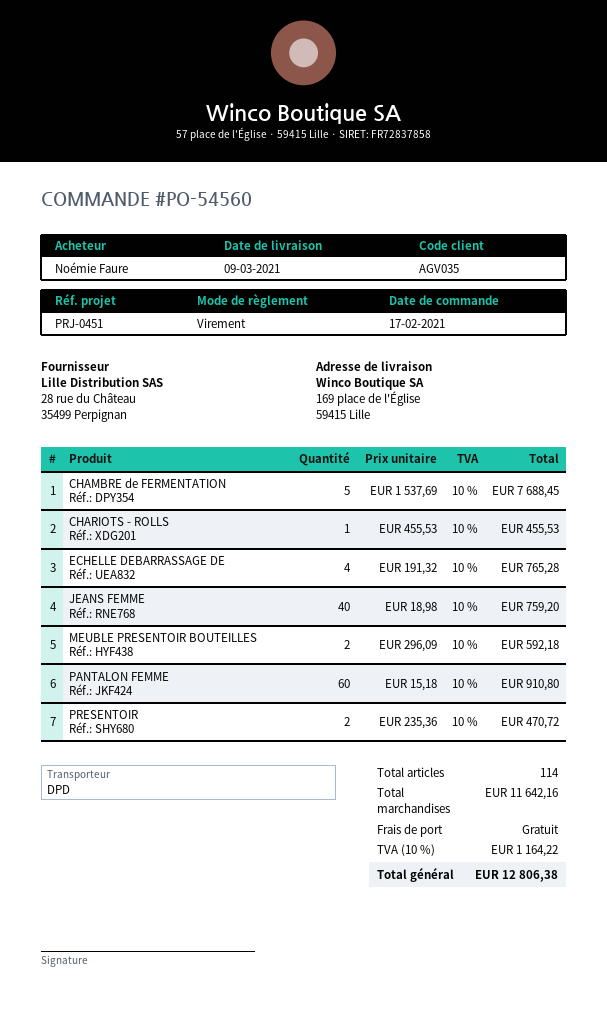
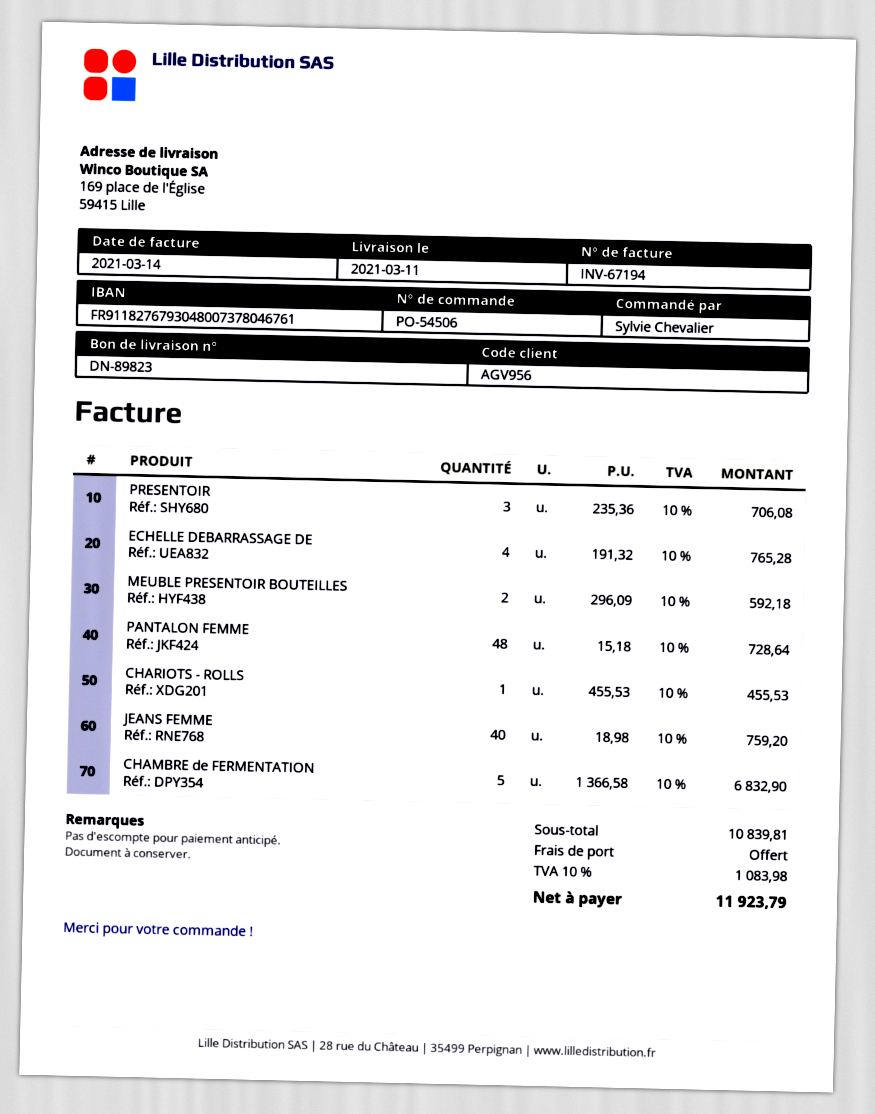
order number: PO-54560 -> PO-54506
delivery date: 2021-03-09 -> 2021-03-11
customer number: AGV035 -> AGV956
ordered by: Noémie Faure -> Sylvie Chevalier
CHAMBRE de FERMENTATION: 5 x 1537.69 = 7688.45 -> 5 x 1366.58 = 6832.90
PANTALON FEMME: 60 x 15.18 = 910.80 -> 48 x 15.18 = 728.64
PRESENTOIR: 2 x 235.36 = 470.72 -> 3 x 235.36 = 706.08
subtotal: 11642.16 -> 10839.81
tax: 10% = 1164.22 -> 10% = 1083.98
total: 12806.38 -> 11923.79

